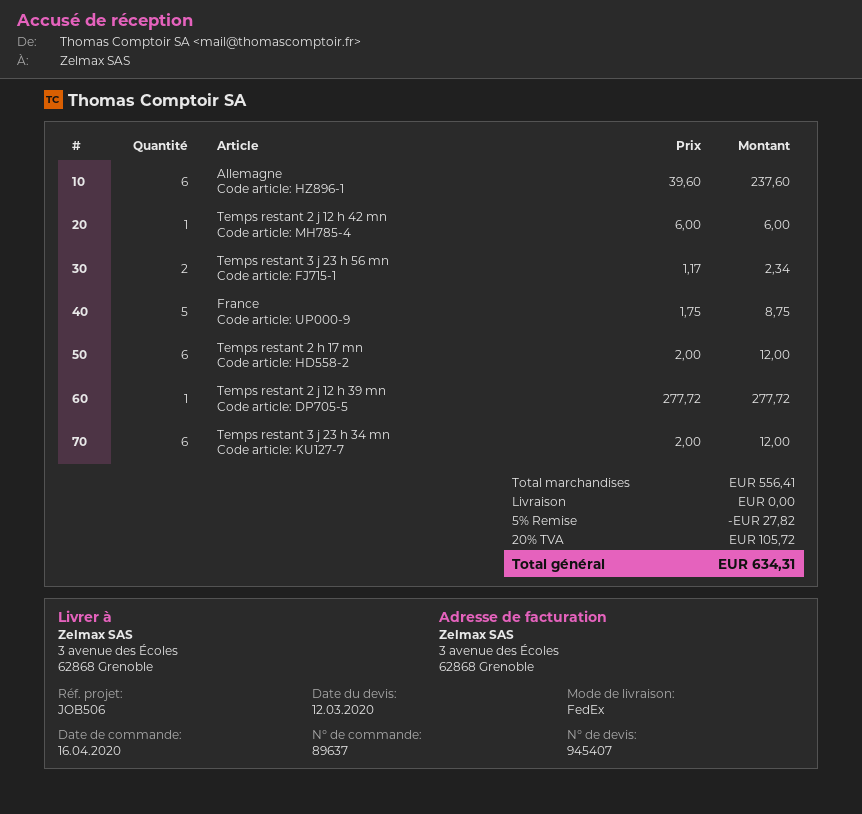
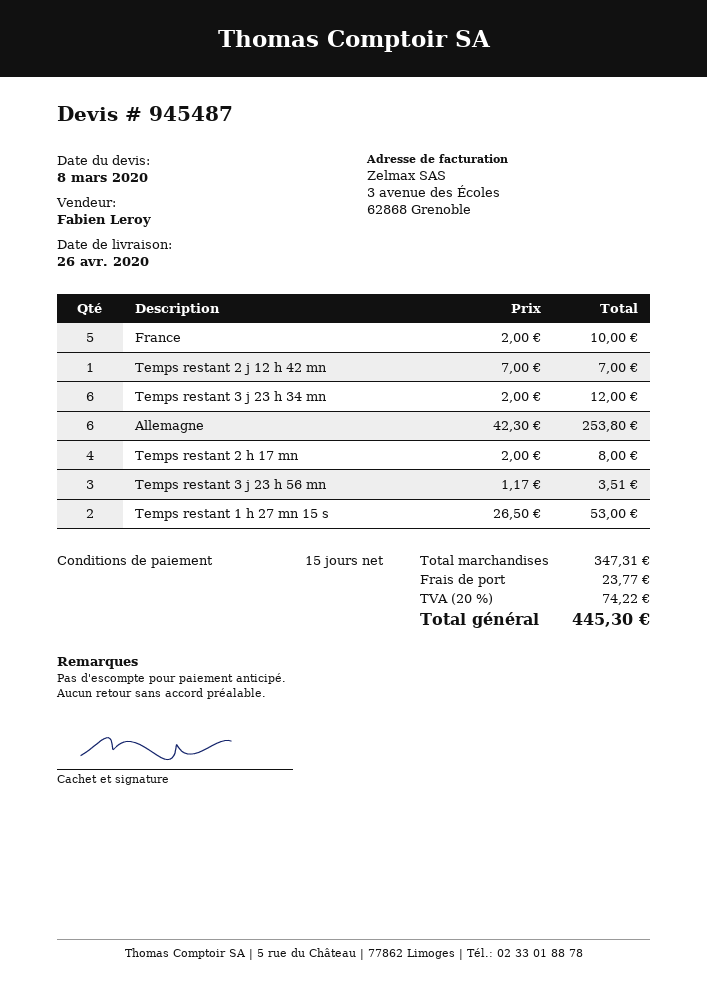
quote number: 945407 -> 945487
quote date: 2020-03-12 -> 2020-03-08
Allemagne: 6 x 39.60 = 237.60 -> 6 x 42.30 = 253.80
Temps restant 2 j 12 h 42 mn: 1 x 6.00 = 6.00 -> 1 x 7.00 = 7.00
Temps restant 3 j 23 h 56 mn: 2 x 1.17 = 2.34 -> 3 x 1.17 = 3.51
France: 5 x 1.75 = 8.75 -> 5 x 2.00 = 10.00
Temps restant 2 h 17 mn: 6 x 2.00 = 12.00 -> 4 x 2.00 = 8.00
Temps restant 2 j 12 h 39 mn: 1 x 277.72 = 277.72 -> none
Temps restant 1 h 27 mn 15 s: none -> 2 x 26.50 = 53.00
subtotal: 556.41 -> 347.31
discount: 5% = 27.82 -> none
shipping: 0.00 -> 23.77
tax: 20% = 105.72 -> 20% = 74.22
total: 634.31 -> 445.30

